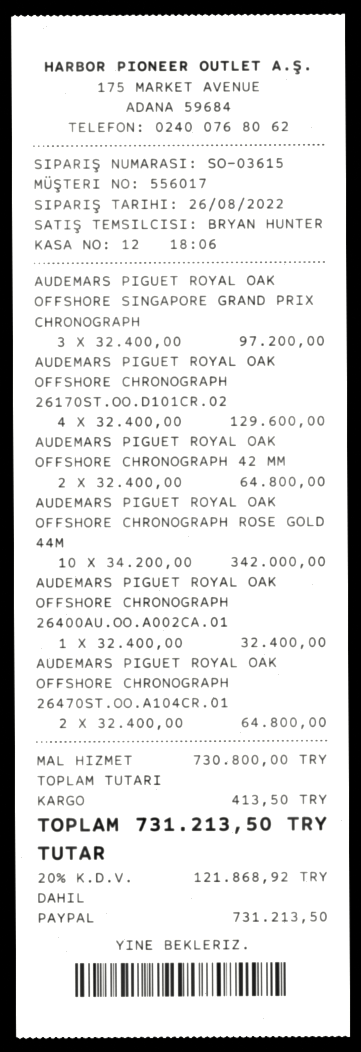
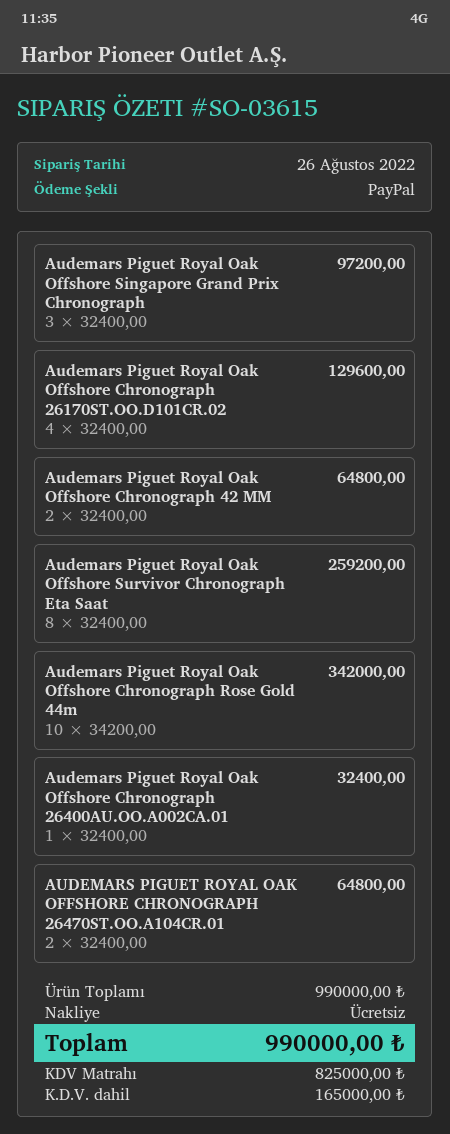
Audemars Piguet Royal Oak Offshore Survivor Chronograph Eta Saat: none -> 8 x 32400.00 = 259200.00
subtotal: 730800.00 -> 990000.00
shipping: 413.50 -> 0.00
tax: 121868.92 -> 165000.00
total: 731213.50 -> 990000.00

